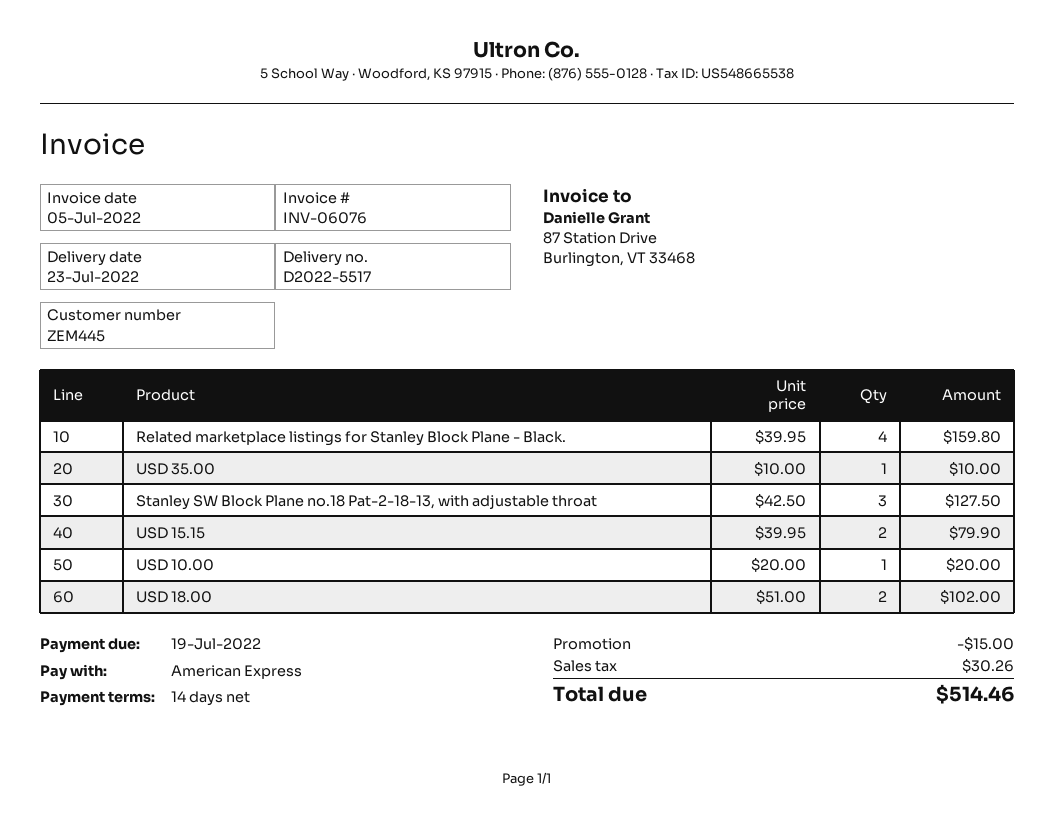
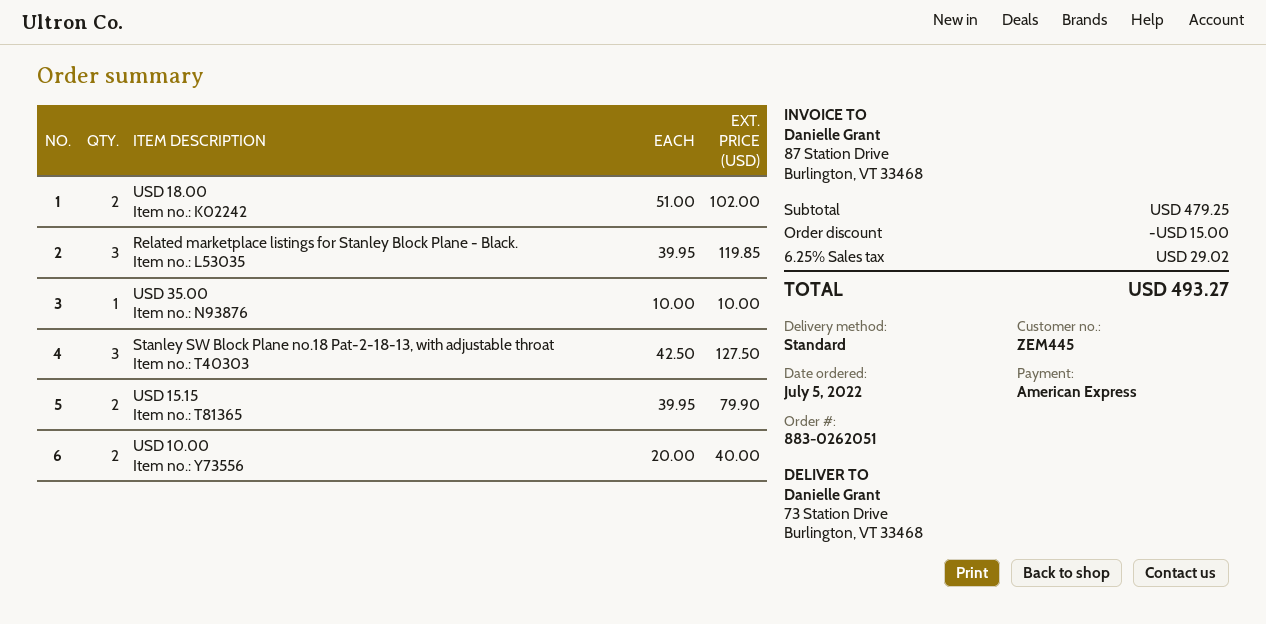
Related marketplace listings for Stanley Block Plane - Black.: 4 x 39.95 = 159.80 -> 3 x 39.95 = 119.85
USD 10.00: 1 x 20.00 = 20.00 -> 2 x 20.00 = 40.00
tax: 30.26 -> 29.02
total: 514.46 -> 493.27

